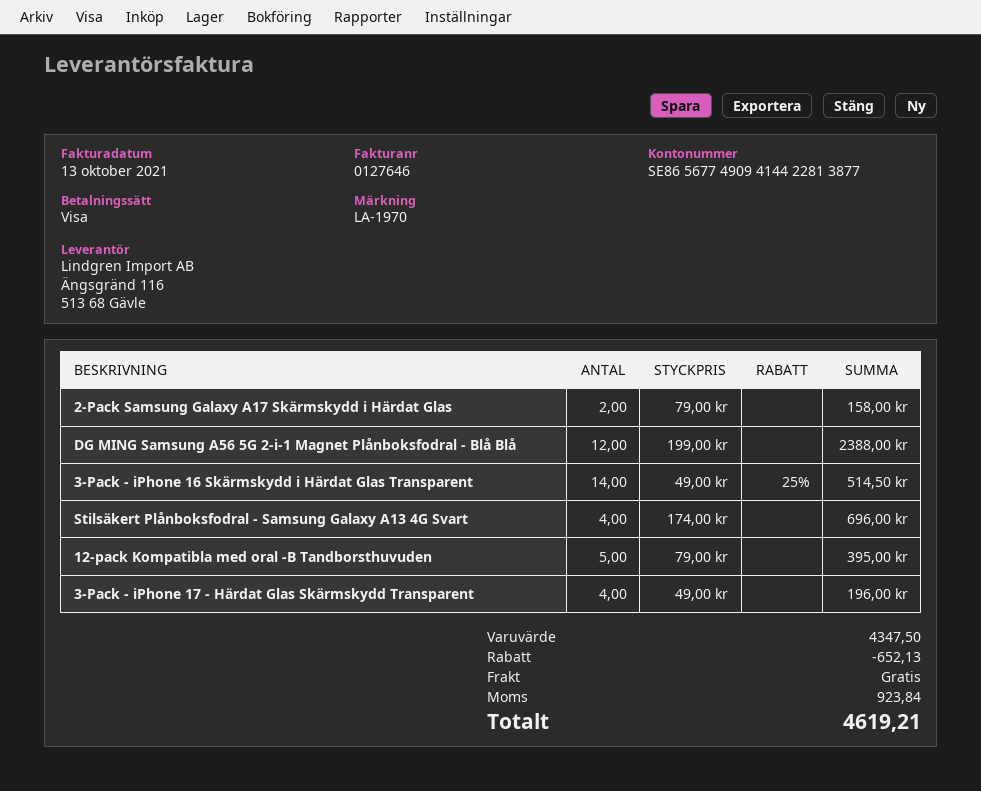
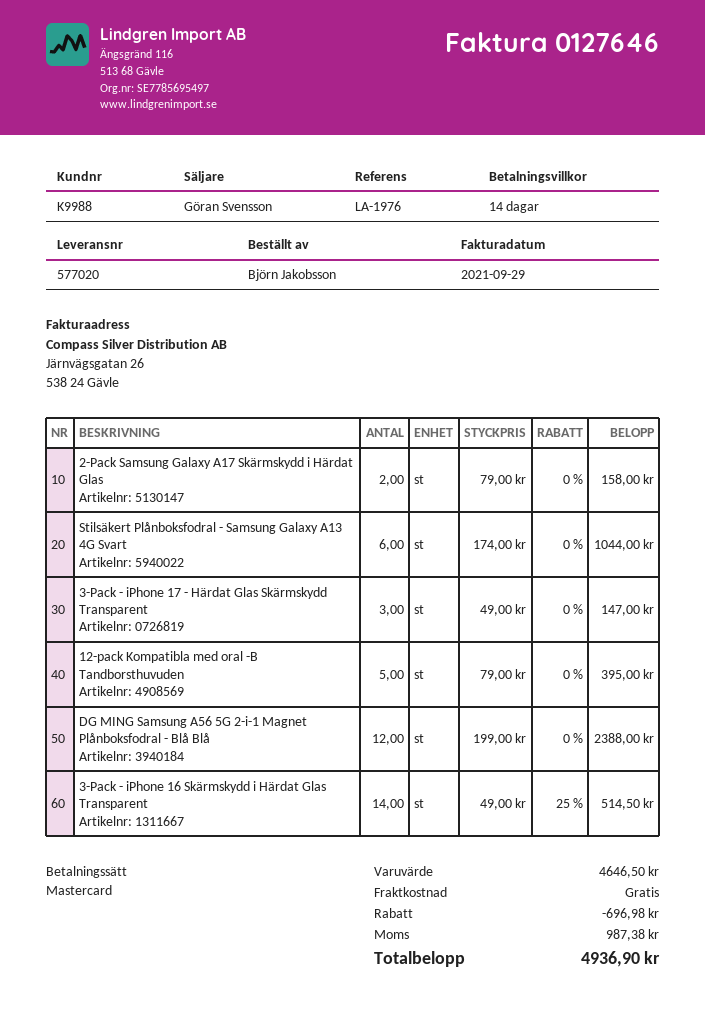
invoice date: 2021-10-13 -> 2021-09-29
reference: LA-1970 -> LA-1976
payment method: Visa -> Mastercard
Stilsäkert Plånboksfodral - Samsung Galaxy A13 4G Svart: 4 x 174.00 = 696.00 -> 6 x 174.00 = 1044.00
3-Pack - iPhone 17 - Härdat Glas Skärmskydd Transparent: 4 x 49.00 = 196.00 -> 3 x 49.00 = 147.00
subtotal: 4347.50 -> 4646.50
discount: 652.13 -> 696.98
tax: 923.84 -> 987.38
total: 4619.21 -> 4936.90

